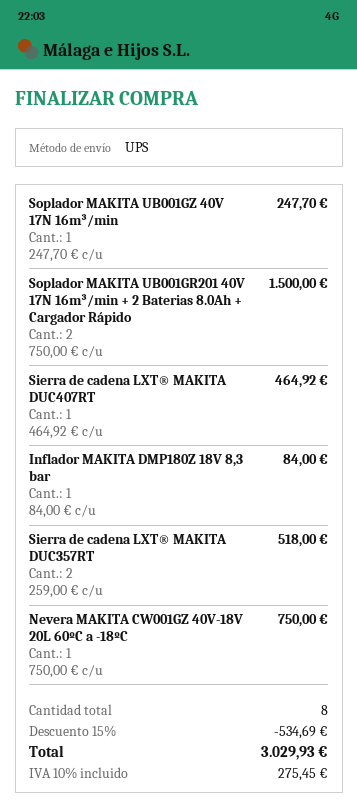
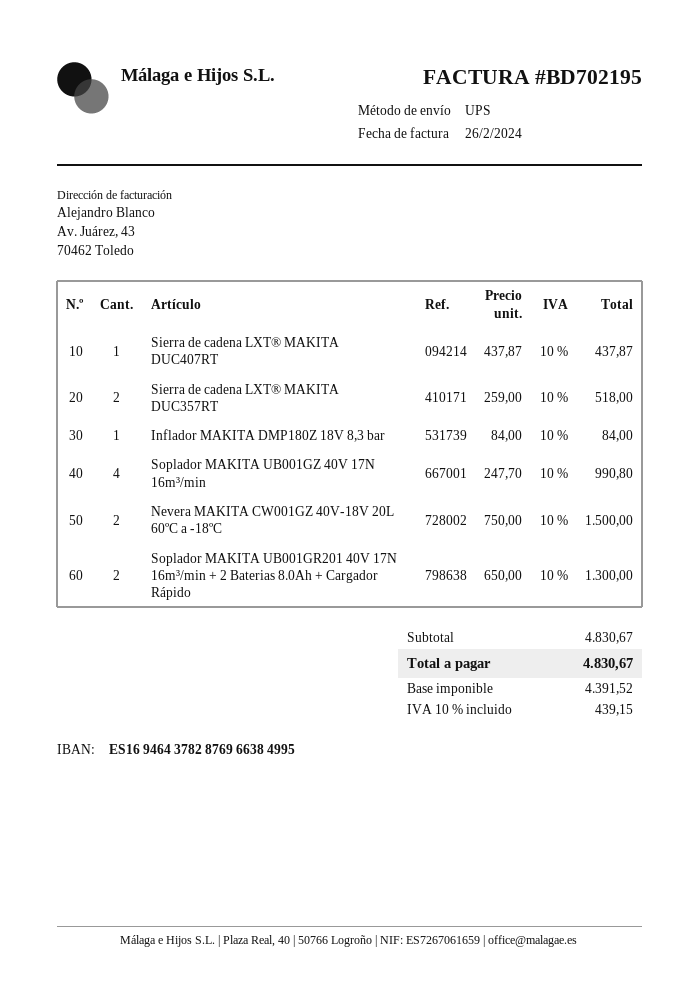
Soplador MAKITA UB001GZ 40V 17N 16m³/min: 1 x 247.70 = 247.70 -> 4 x 247.70 = 990.80
Soplador MAKITA UB001GR201 40V 17N 16m³/min + 2 Baterias 8.0Ah + Cargador Rápido: 2 x 750.00 = 1500.00 -> 2 x 650.00 = 1300.00
Sierra de cadena LXT® MAKITA DUC407RT: 1 x 464.92 = 464.92 -> 1 x 437.87 = 437.87
Nevera MAKITA CW001GZ 40V-18V 20L 60ºC a -18ºC: 1 x 750.00 = 750.00 -> 2 x 750.00 = 1500.00
discount: 15% = 534.69 -> none
tax: 10% = 275.45 -> 10% = 439.15
total: 3029.93 -> 4830.67

